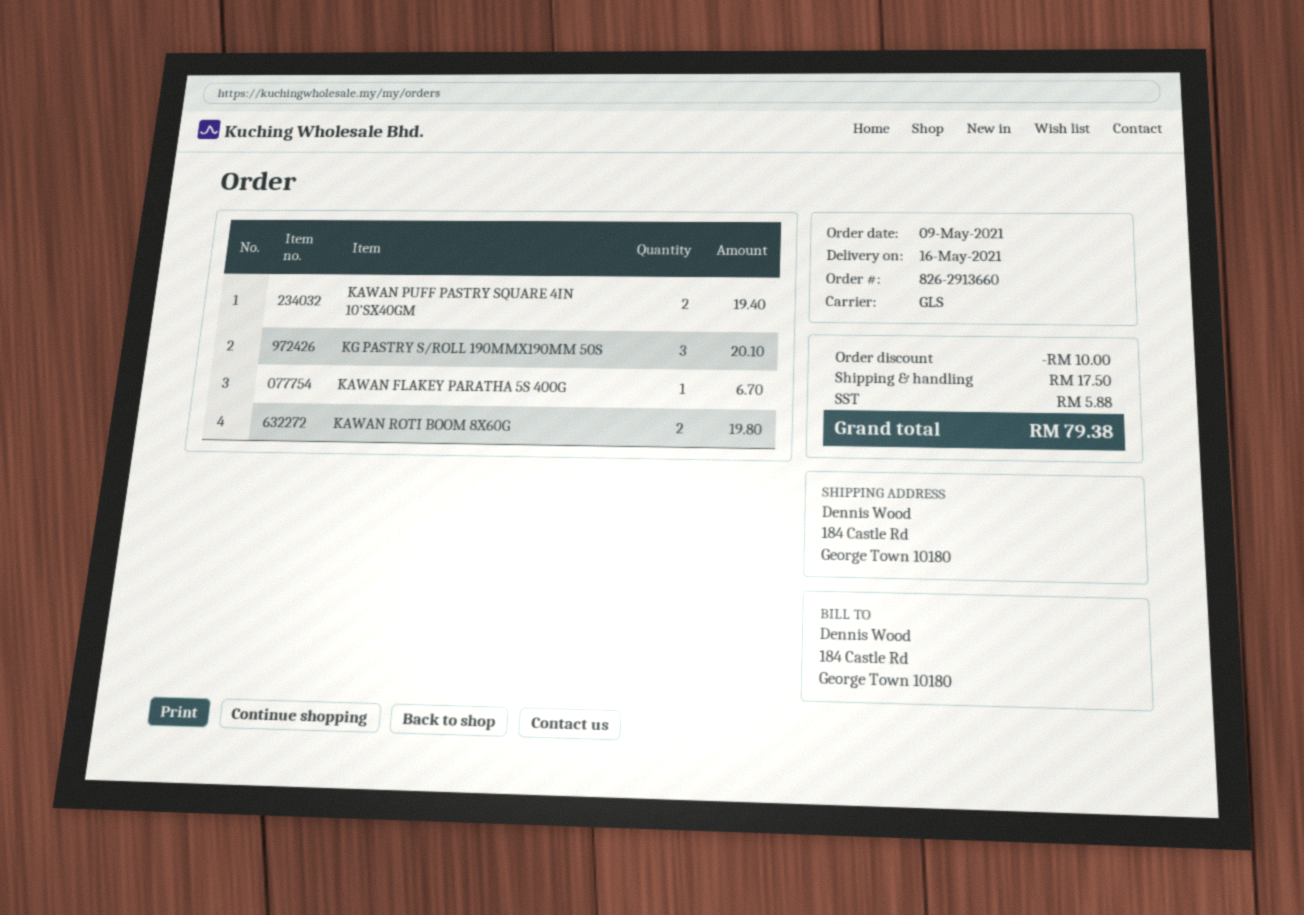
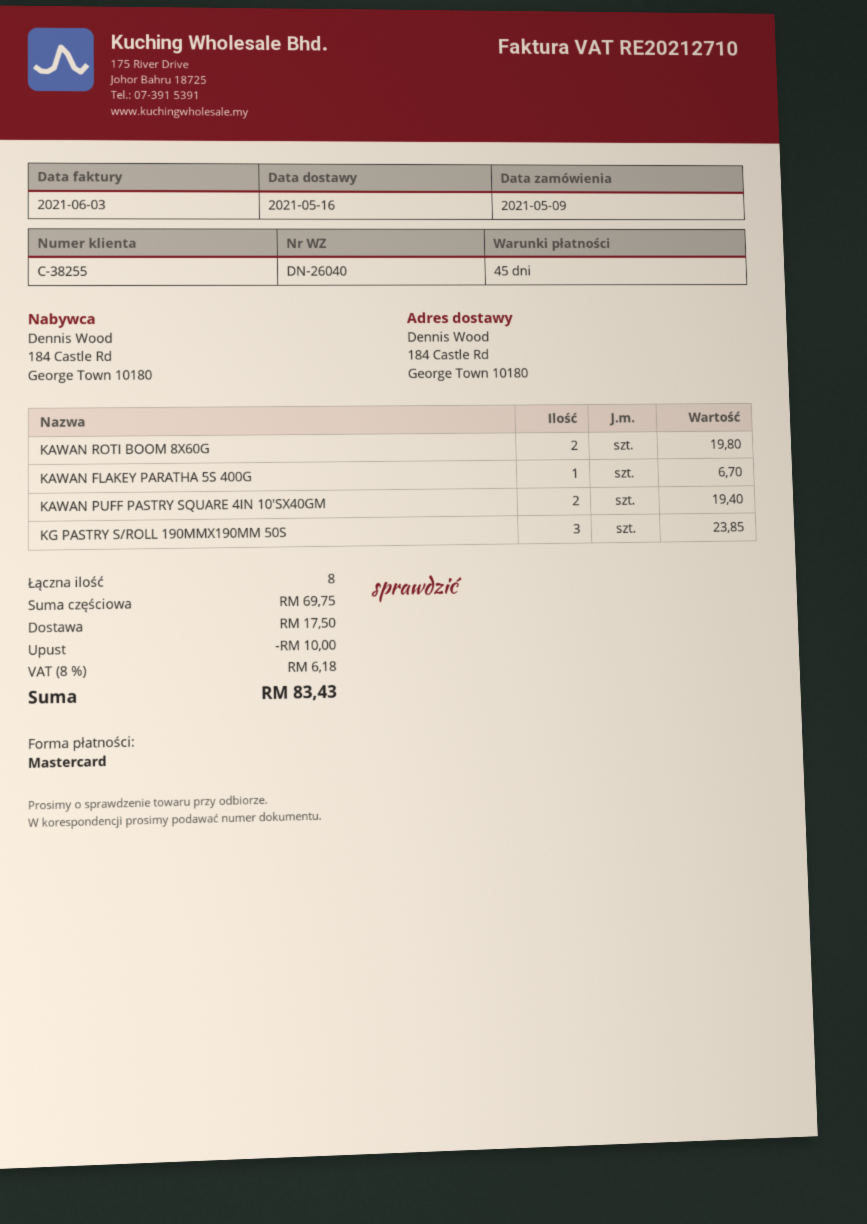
KG PASTRY S/ROLL 190MMX190MM 50S: 3 for 20.10 -> 3 for 23.85
tax: 5.88 -> 6.18
total: 79.38 -> 83.43

